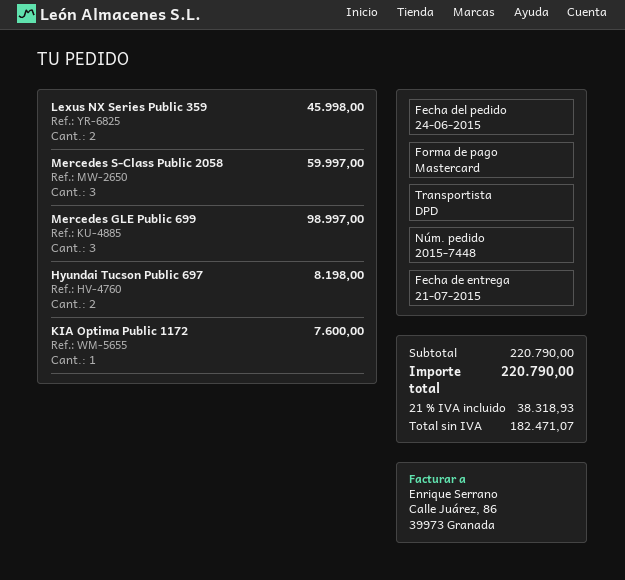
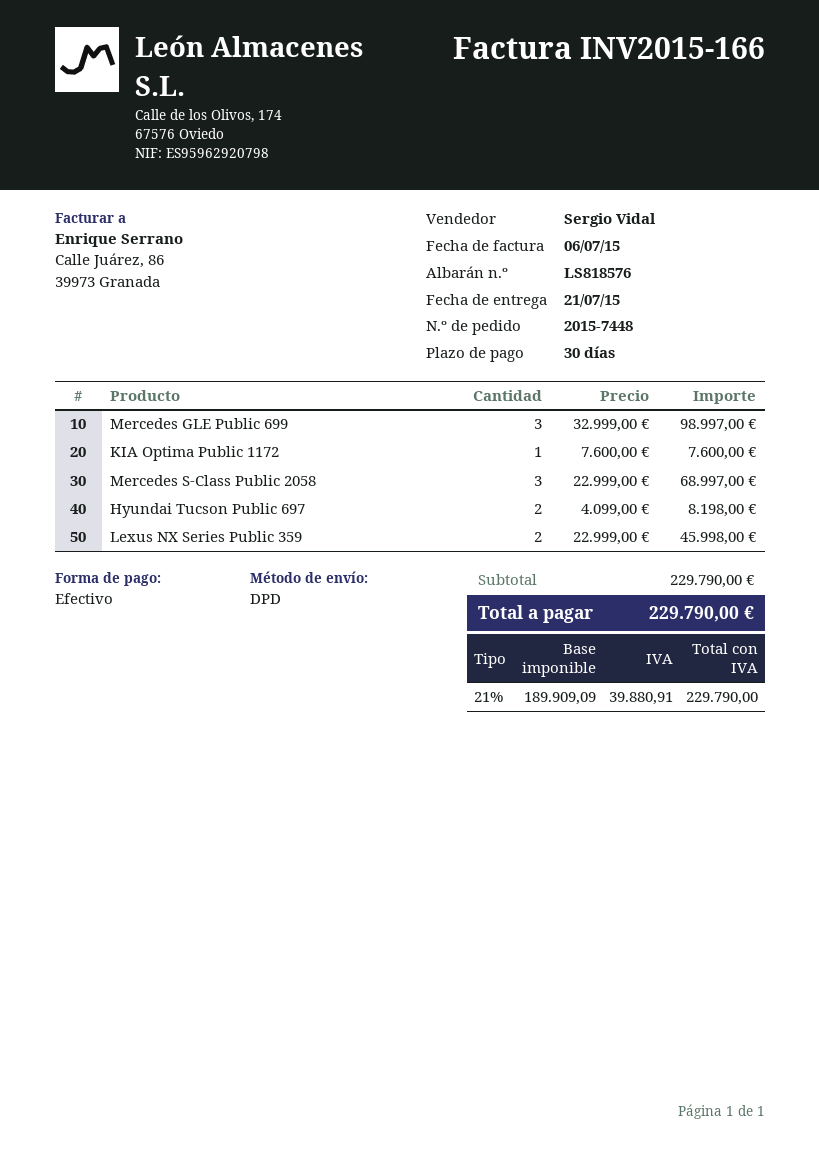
payment method: Mastercard -> cash
Mercedes S-Class Public 2058: 3 for 59997.00 -> 3 for 68997.00
subtotal: 220790.00 -> 229790.00
net: 182471.07 -> 189909.09
tax: 21% = 38318.93 -> 21% = 39880.91
total: 220790.00 -> 229790.00

